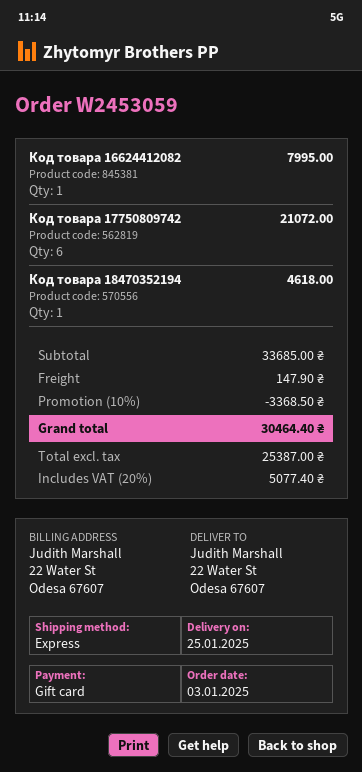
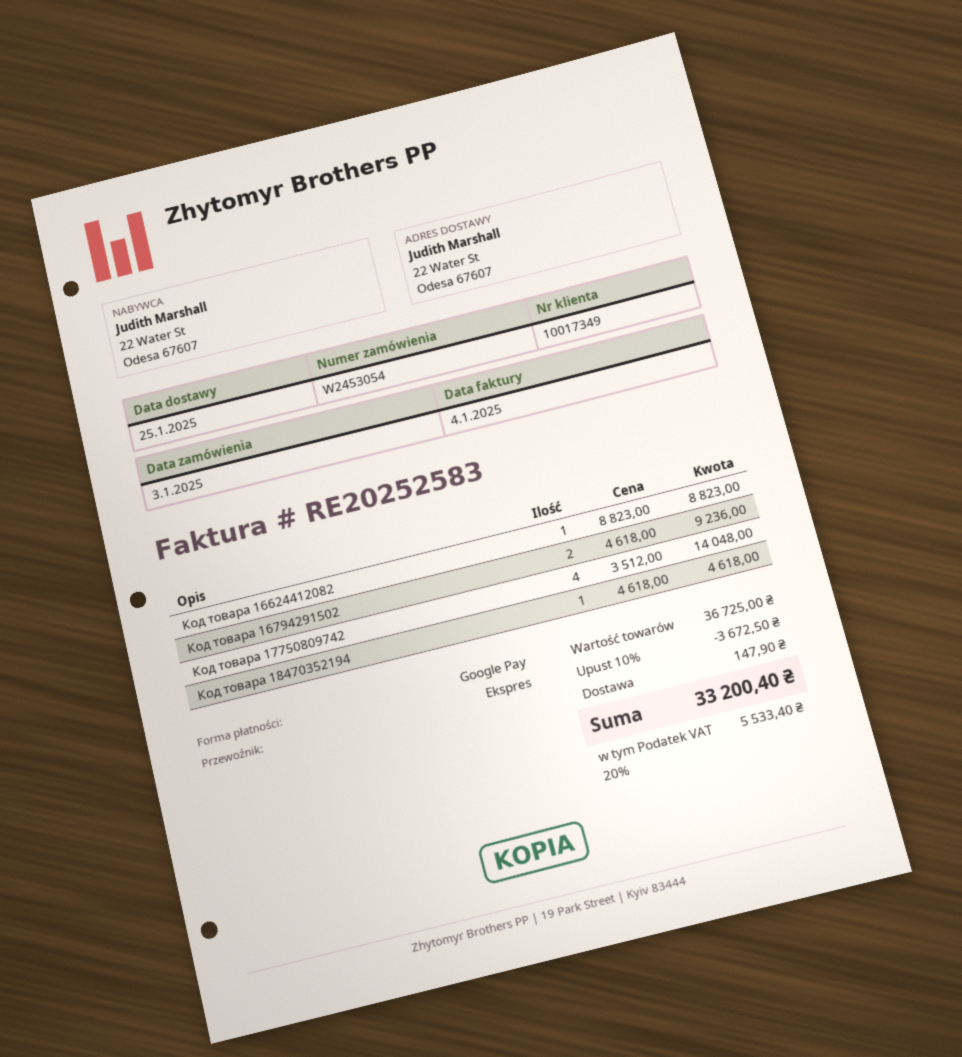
order number: W2453059 -> W2453054
payment method: gift card -> Google Pay
Код товара 16624412082: 1 for 7995.00 -> 1 for 8823.00
Код товара 17750809742: 6 for 21072.00 -> 4 for 14048.00
Код товара 16794291502: none -> 2 for 9236.00
subtotal: 33685.00 -> 36725.00
discount: 10% = 3368.50 -> 10% = 3672.50
tax: 20% = 5077.40 -> 20% = 5533.40
total: 30464.40 -> 33200.40

